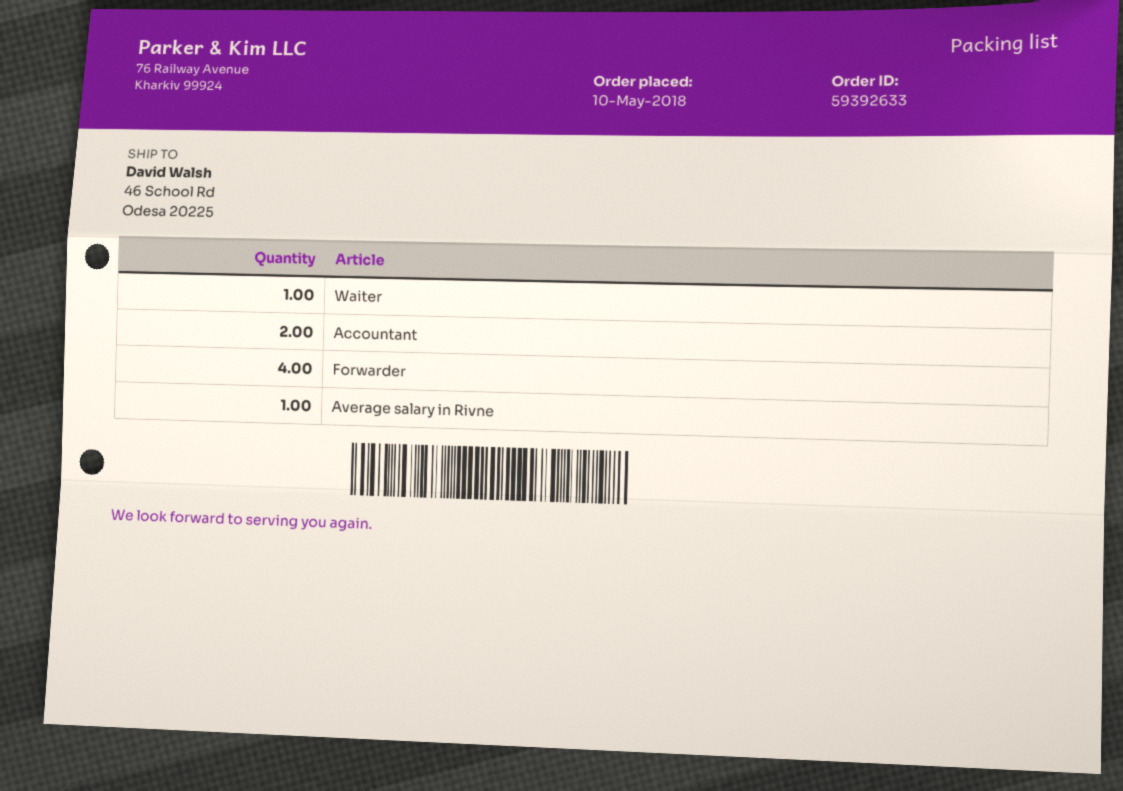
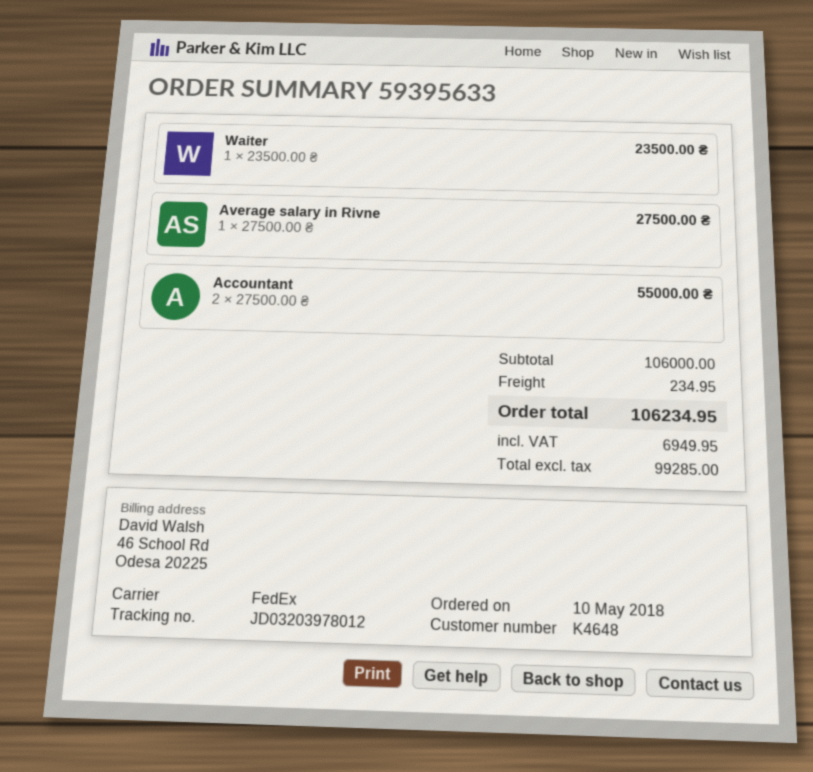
order number: 59392633 -> 59395633
Forwarder: 4 -> none

